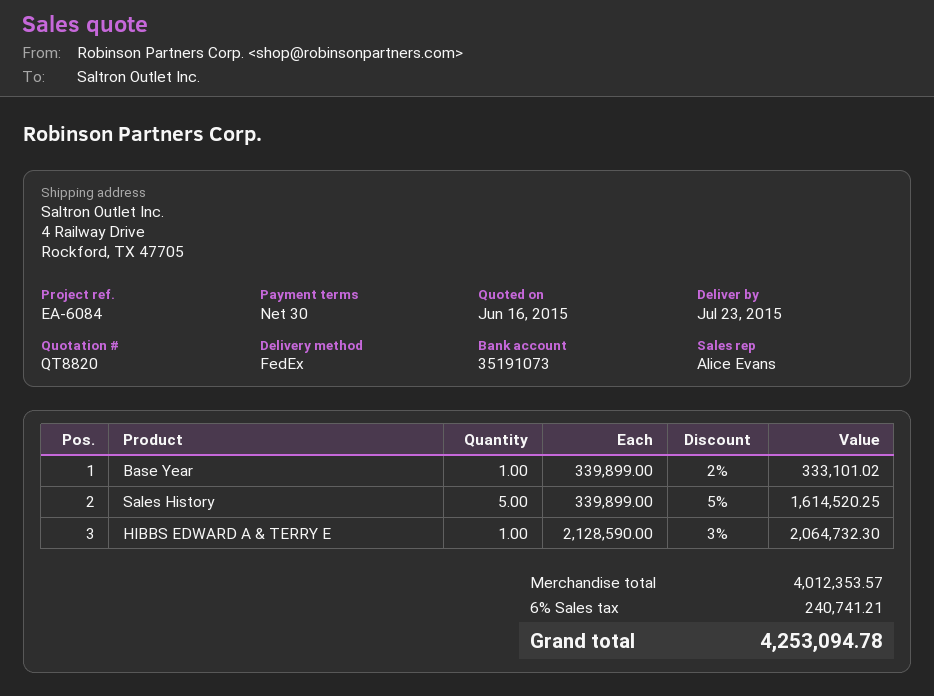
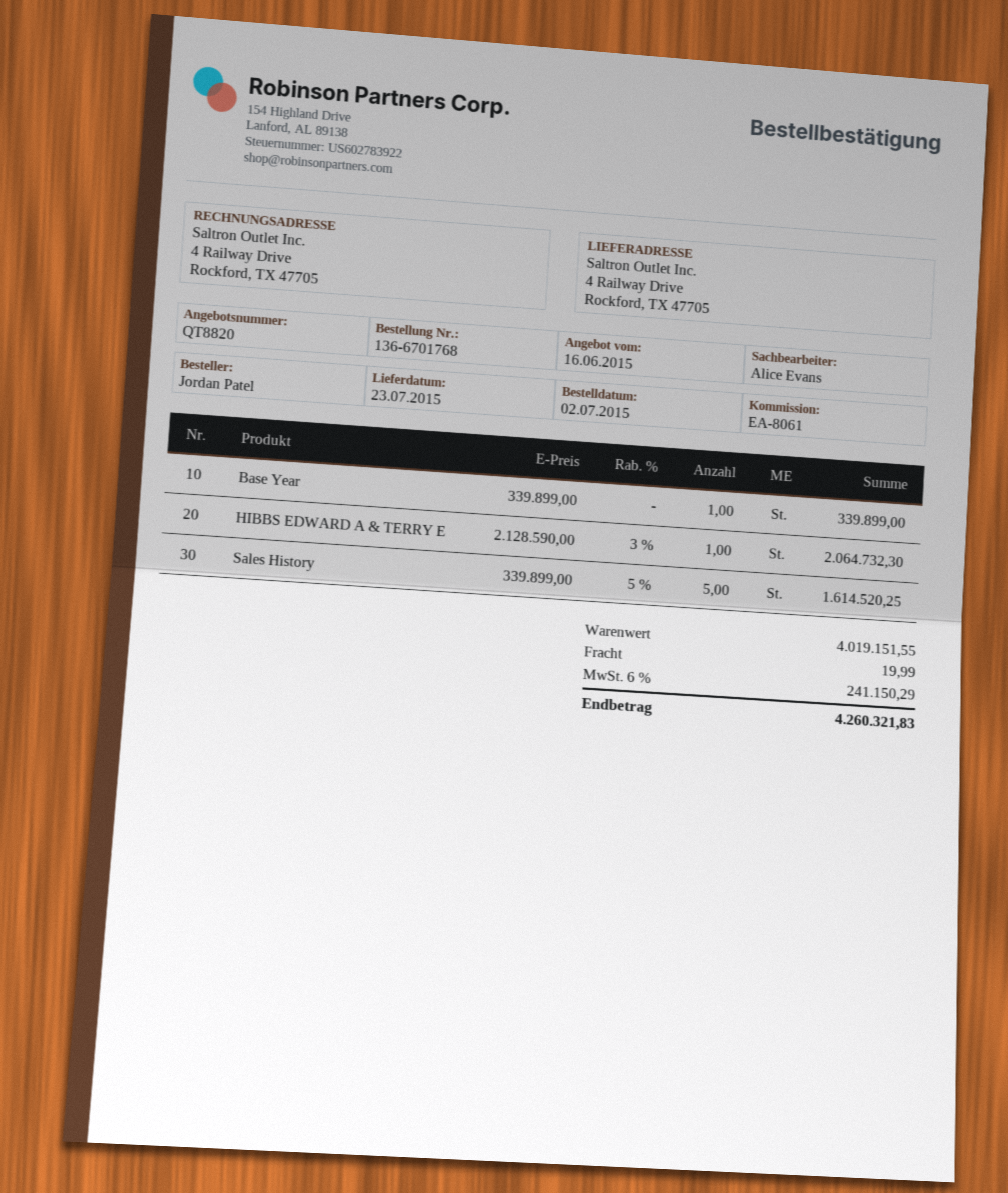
reference: EA-6084 -> EA-8061
Base Year: 1 x 339899.00 - 2% = 333101.02 -> 1 x 339899.00 = 339899.00
subtotal: 4012353.57 -> 4019151.55
shipping: none -> 19.99
tax: 6% = 240741.21 -> 6% = 241150.29
total: 4253094.78 -> 4260321.83

